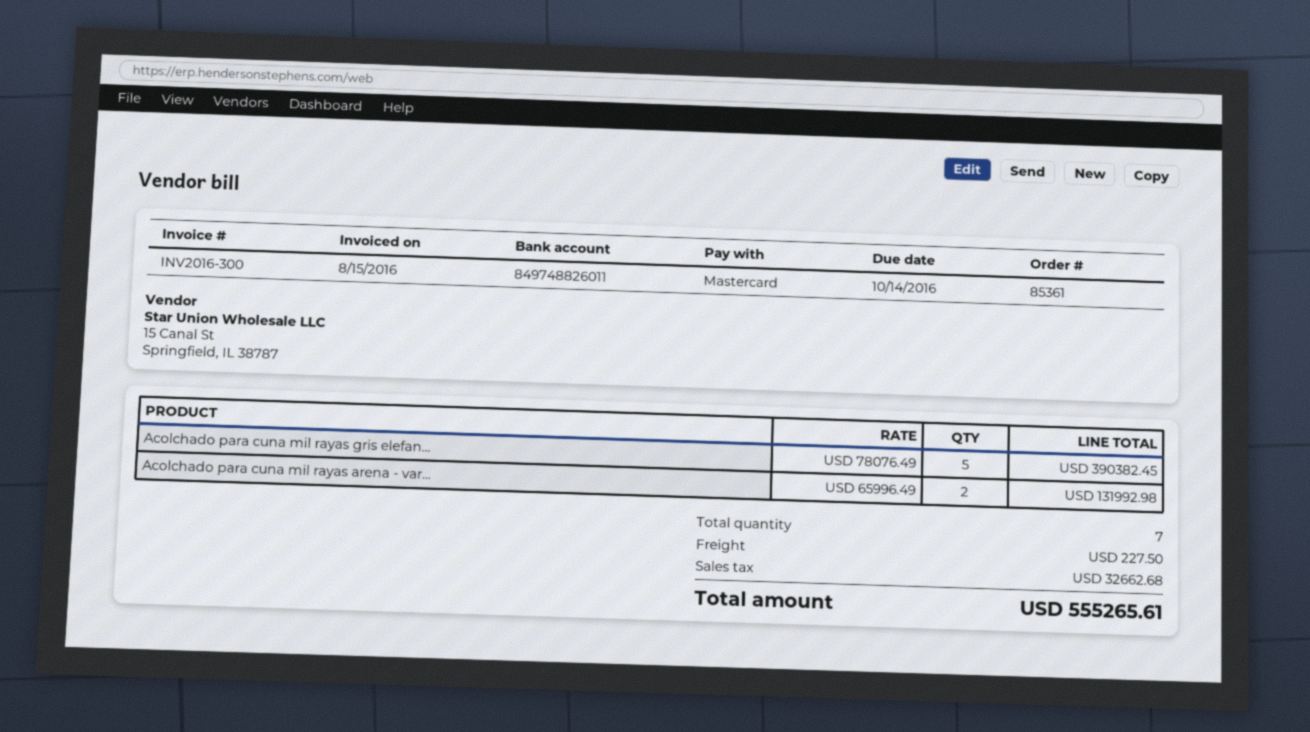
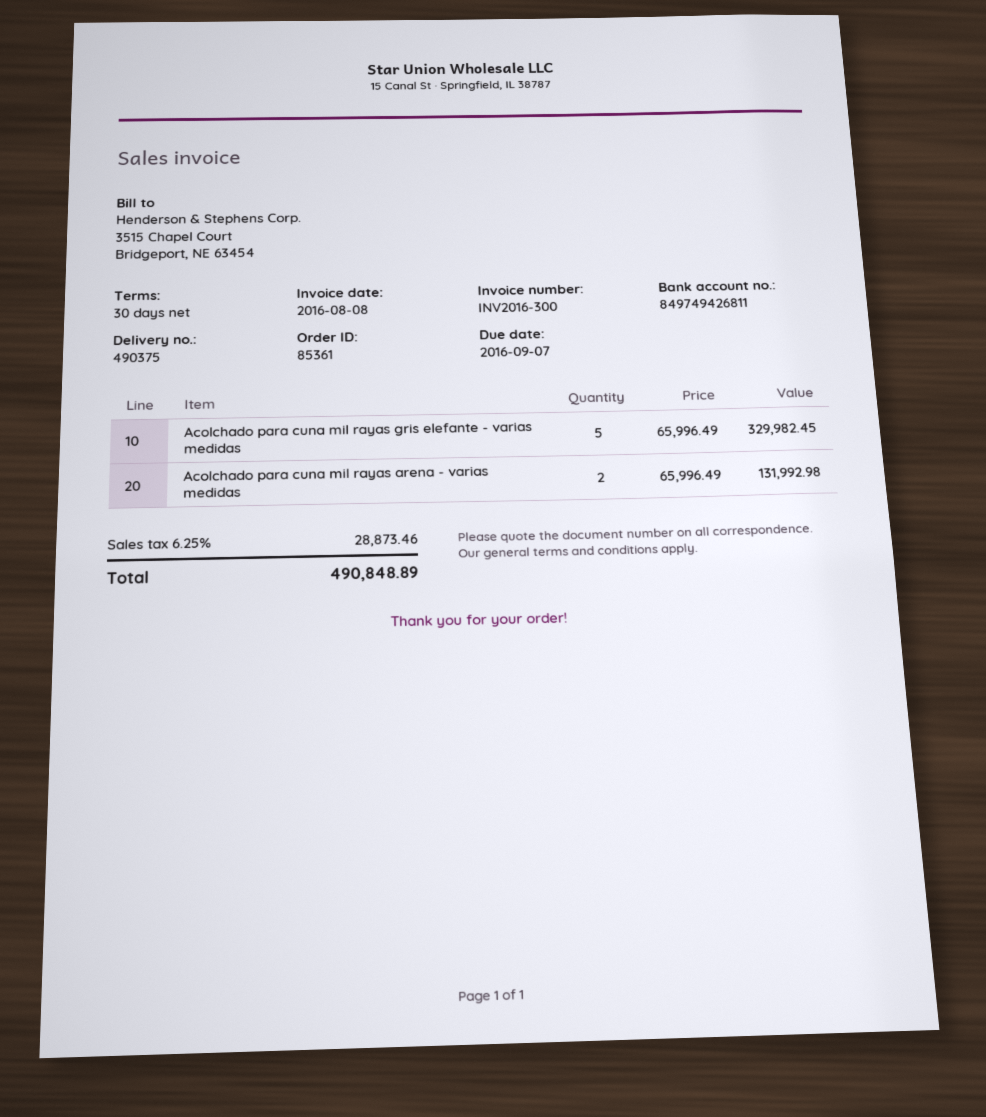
invoice date: 2016-08-15 -> 2016-08-08
due date: 2016-10-14 -> 2016-09-07
bank account: 849748826011 -> 849749426811
Acolchado para cuna mil rayas gris elefan...: 5 x 78076.49 = 390382.45 -> 5 x 65996.49 = 329982.45
shipping: 227.50 -> none
tax: 32662.68 -> 28873.46
total: 555265.61 -> 490848.89

